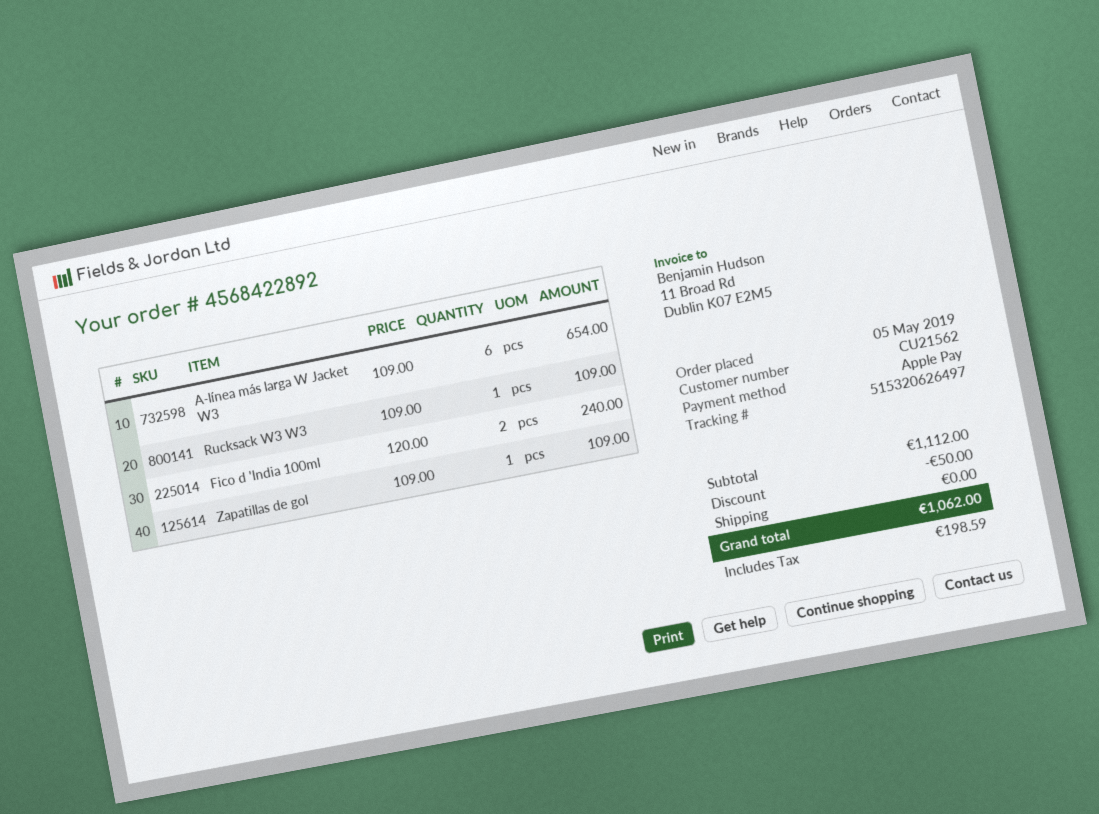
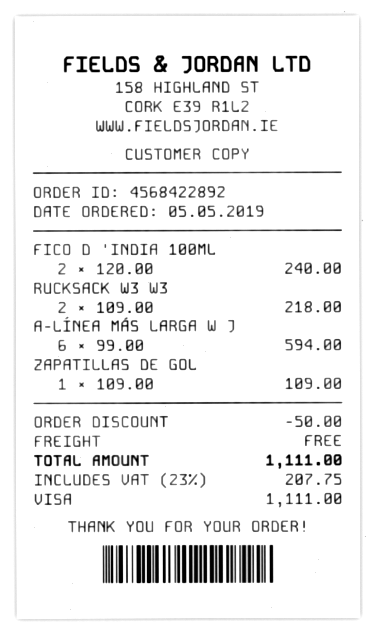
payment method: Apple Pay -> Visa
A-línea más larga W Jacket W3: 6 x 109.00 = 654.00 -> 6 x 99.00 = 594.00
Rucksack W3 W3: 1 x 109.00 = 109.00 -> 2 x 109.00 = 218.00
tax: 198.59 -> 207.75
total: 1062.00 -> 1111.00

